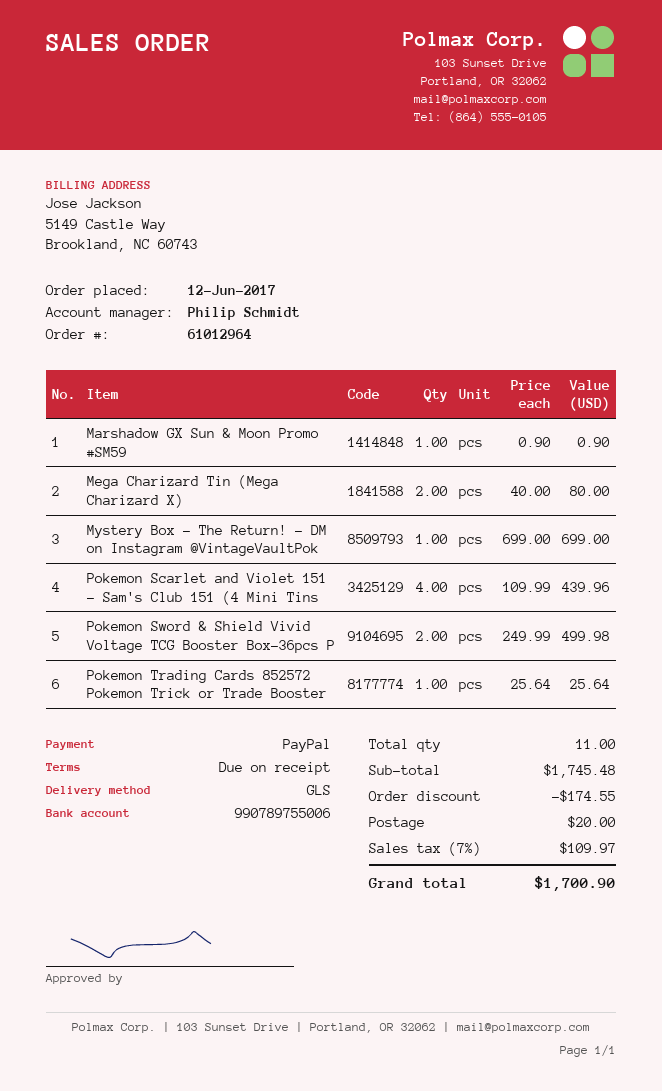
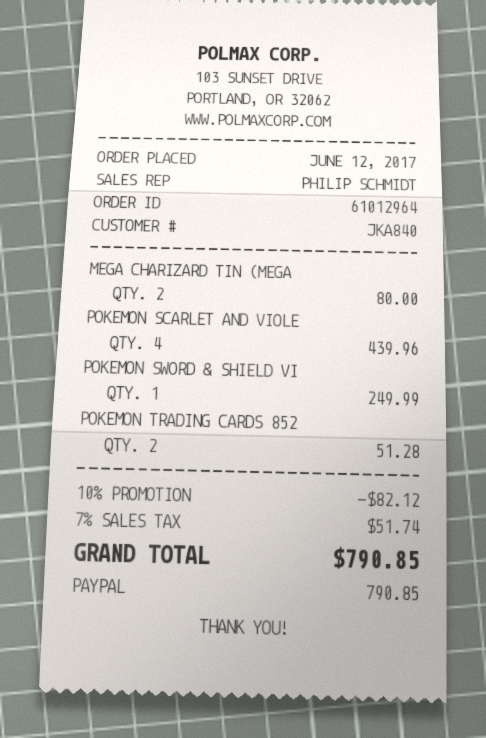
Marshadow GX Sun & Moon Promo #SM59: 1 for 0.90 -> none
Mystery Box - The Return! - DM on Instagram @VintageVaultPok: 1 for 699.00 -> none
Pokemon Sword & Shield Vivid Voltage TCG Booster Box-36pcs P: 2 for 499.98 -> 1 for 249.99
Pokemon Trading Cards 852572 Pokemon Trick or Trade Booster: 1 for 25.64 -> 2 for 51.28
discount: 174.55 -> 82.12
shipping: 20.00 -> none
tax: 7% = 109.97 -> 7% = 51.74
total: 1700.90 -> 790.85

